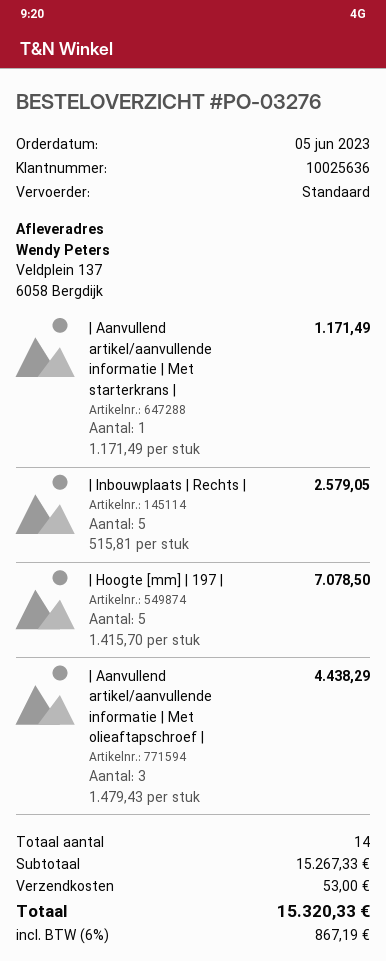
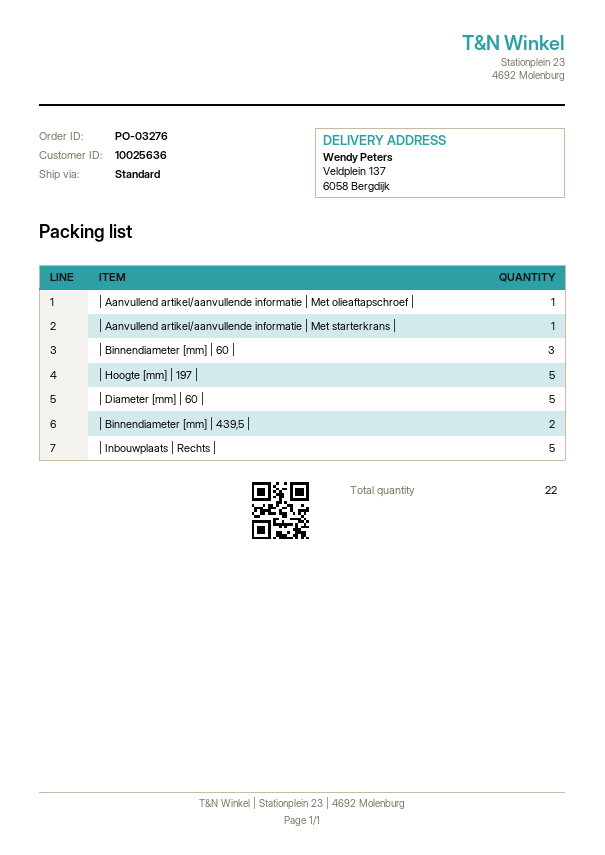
| Aanvullend artikel/aanvullende informatie | Met olieaftapschroef |: 3 -> 1
| Binnendiameter [mm] | 60 |: none -> 3
| Diameter [mm] | 60 |: none -> 5
| Binnendiameter [mm] | 439,5 |: none -> 2
total quantity: 14 -> 22

